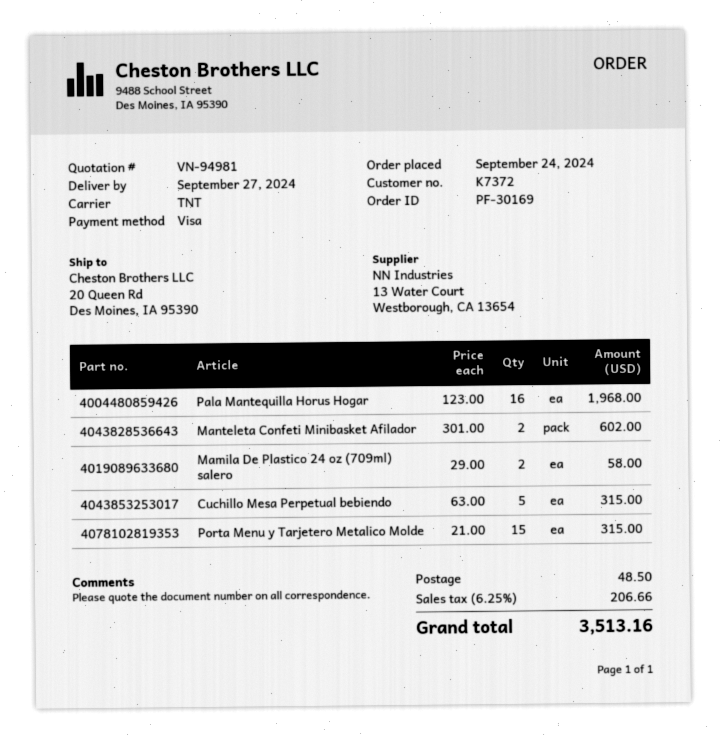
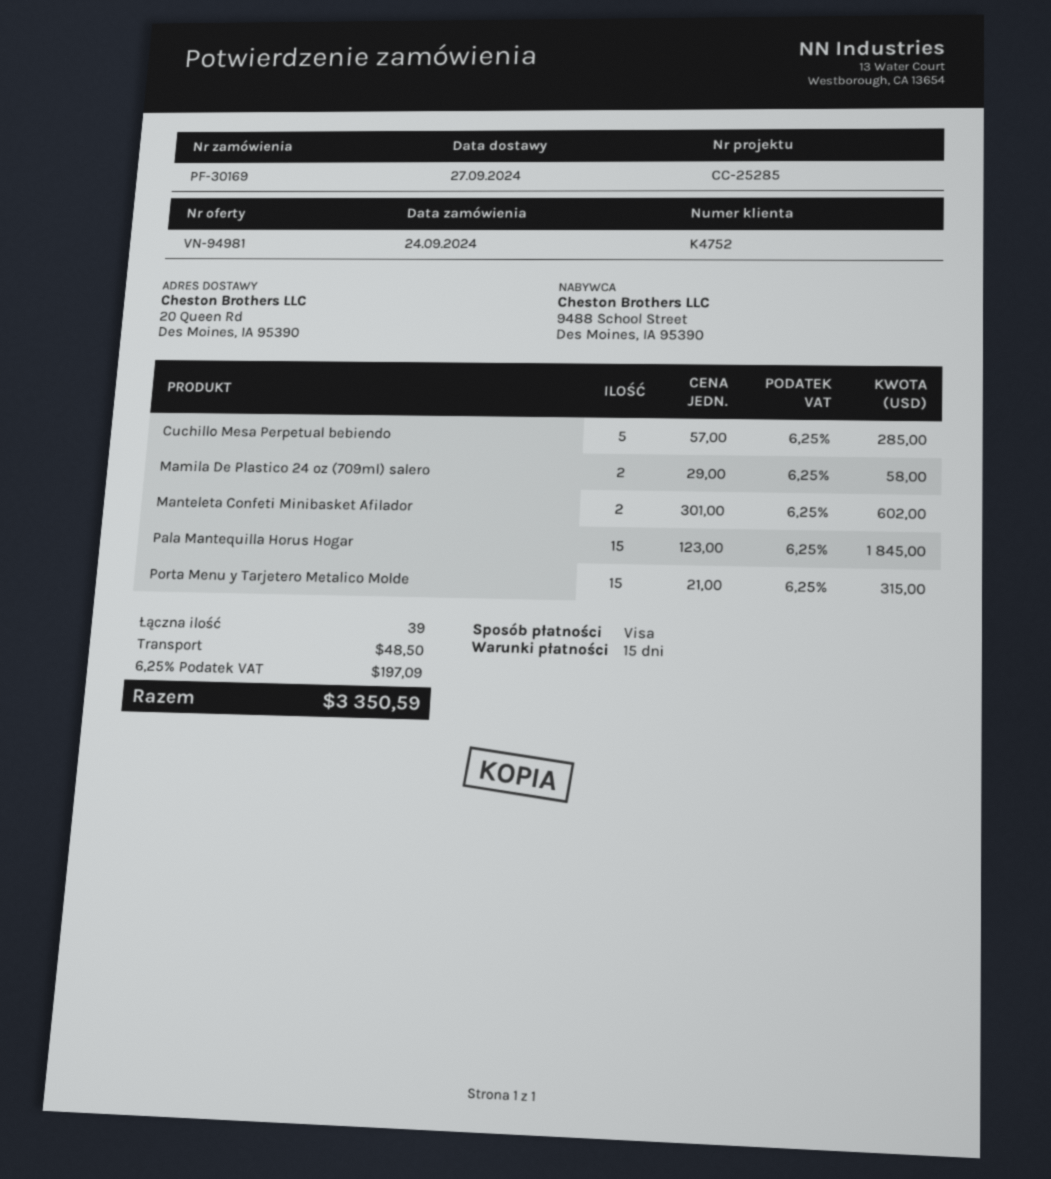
customer number: K7372 -> K4752
Pala Mantequilla Horus Hogar: 16 x 123.00 = 1968.00 -> 15 x 123.00 = 1845.00
Cuchillo Mesa Perpetual bebiendo: 5 x 63.00 = 315.00 -> 5 x 57.00 = 285.00
tax: 6.25% = 206.66 -> 6.25% = 197.09
total: 3513.16 -> 3350.59

